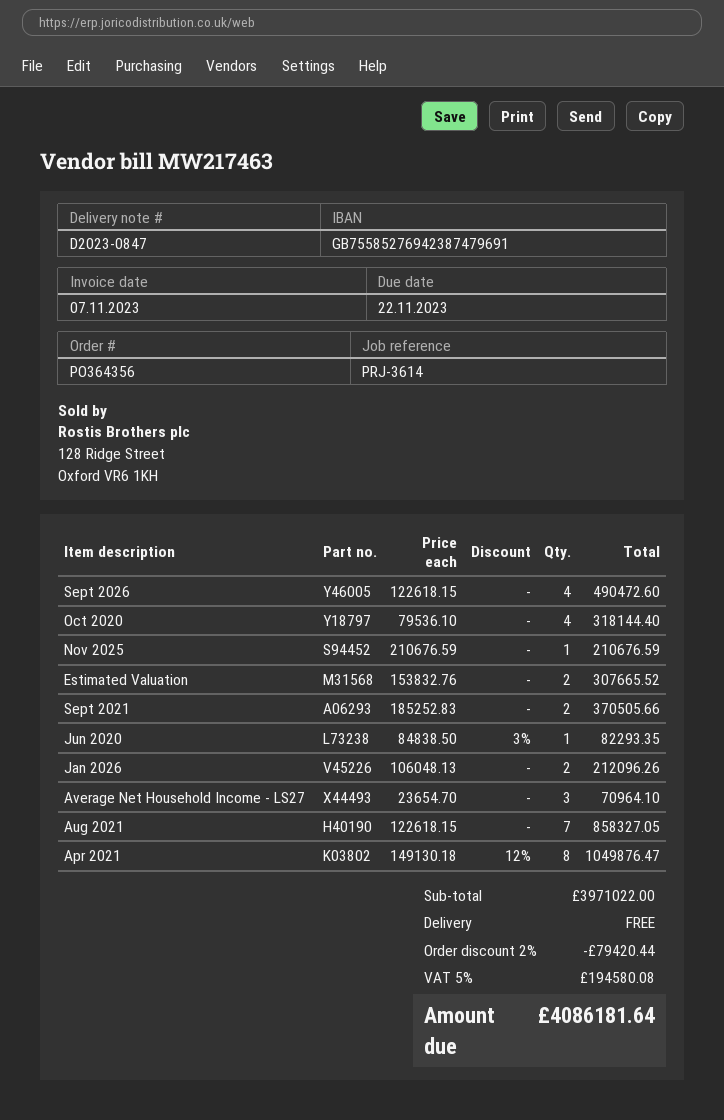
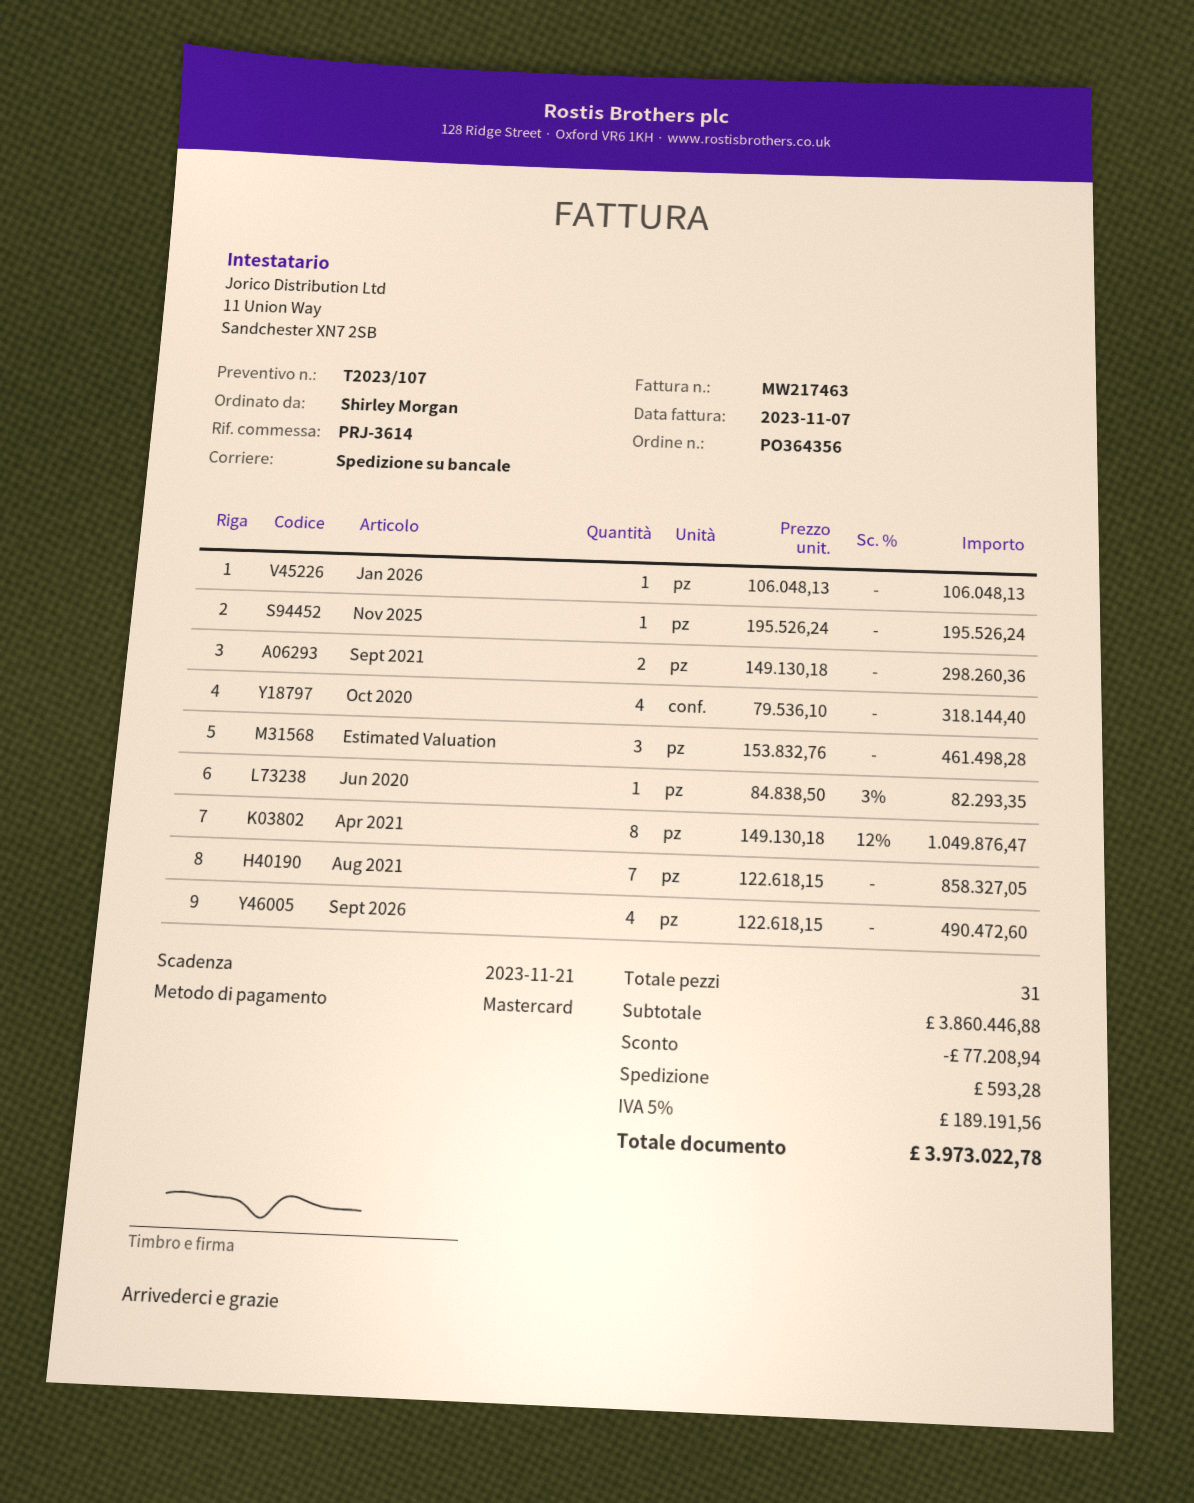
due date: 2023-11-22 -> 2023-11-21
Nov 2025: 1 x 210676.59 = 210676.59 -> 1 x 195526.24 = 195526.24
Estimated Valuation: 2 x 153832.76 = 307665.52 -> 3 x 153832.76 = 461498.28
Sept 2021: 2 x 185252.83 = 370505.66 -> 2 x 149130.18 = 298260.36
Jan 2026: 2 x 106048.13 = 212096.26 -> 1 x 106048.13 = 106048.13
Average Net Household Income - LS27: 3 x 23654.70 = 70964.10 -> none
subtotal: 3971022.00 -> 3860446.88
discount: 79420.44 -> 77208.94
shipping: 0.00 -> 593.28
tax: 5% = 194580.08 -> 5% = 189191.56
total: 4086181.64 -> 3973022.78

